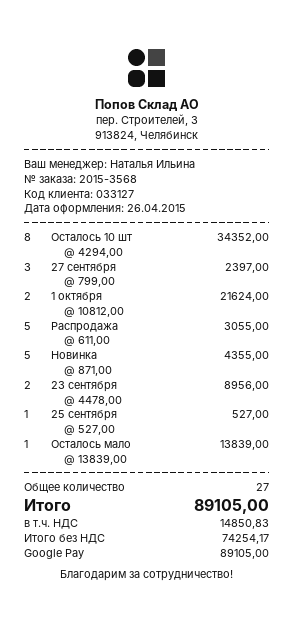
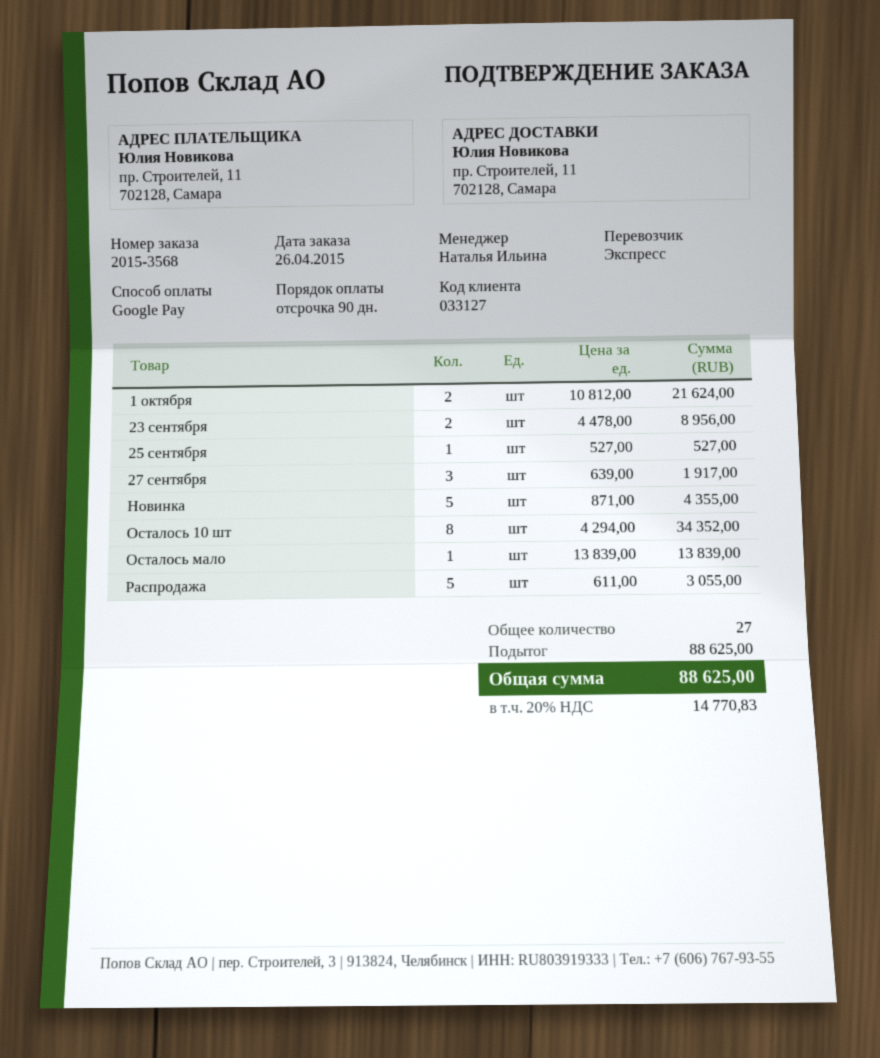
27 сентября: 3 x 799.00 = 2397.00 -> 3 x 639.00 = 1917.00
tax: 14850.83 -> 14770.83
total: 89105.00 -> 88625.00

